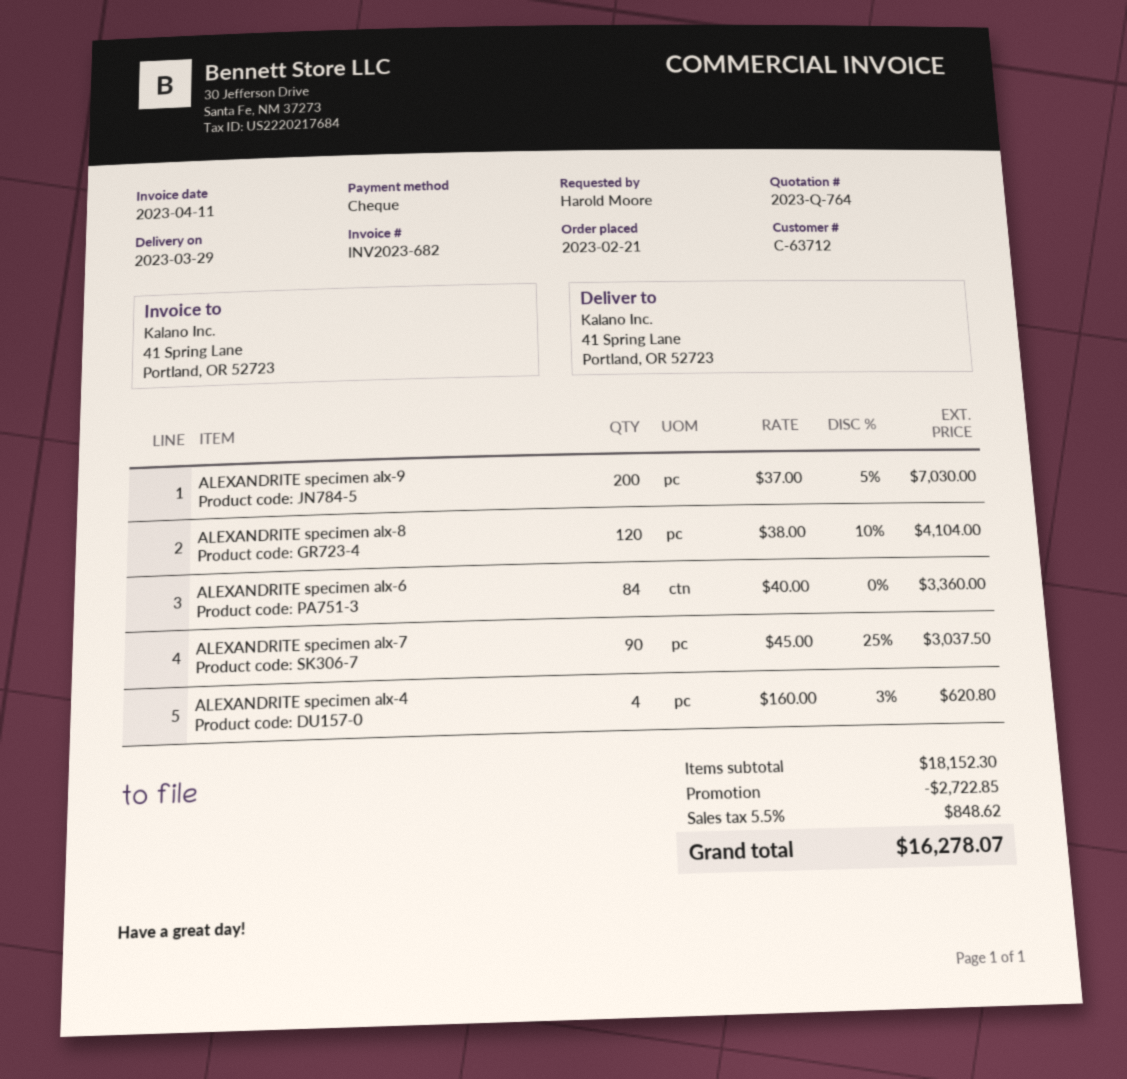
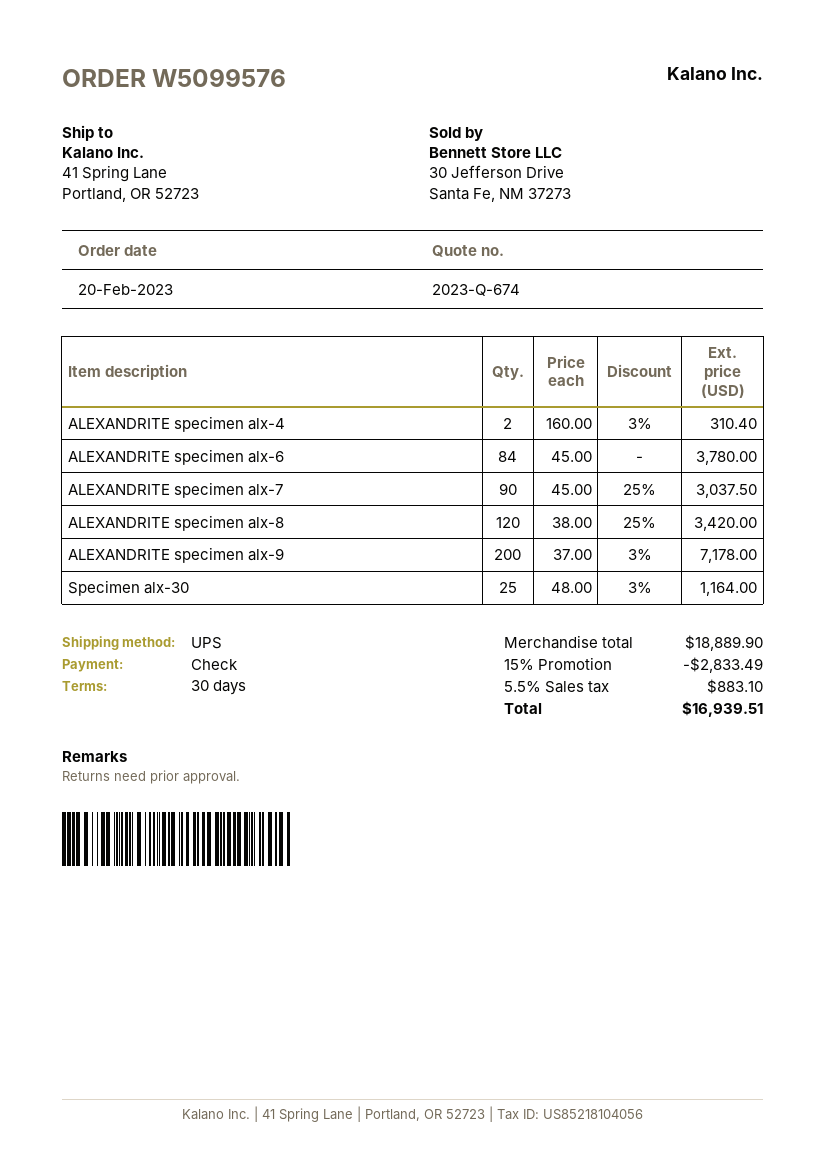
quote number: 2023-Q-764 -> 2023-Q-674
order date: 2023-02-21 -> 2023-02-20
ALEXANDRITE specimen alx-9: 200 x 37.00 - 5% = 7030.00 -> 200 x 37.00 - 3% = 7178.00
ALEXANDRITE specimen alx-8: 120 x 38.00 - 10% = 4104.00 -> 120 x 38.00 - 25% = 3420.00
ALEXANDRITE specimen alx-6: 84 x 40.00 = 3360.00 -> 84 x 45.00 = 3780.00
ALEXANDRITE specimen alx-4: 4 x 160.00 - 3% = 620.80 -> 2 x 160.00 - 3% = 310.40
Specimen alx-30: none -> 25 x 48.00 - 3% = 1164.00
subtotal: 18152.30 -> 18889.90
discount: 2722.85 -> 2833.49
tax: 5.5% = 848.62 -> 5.5% = 883.10
total: 16278.07 -> 16939.51

